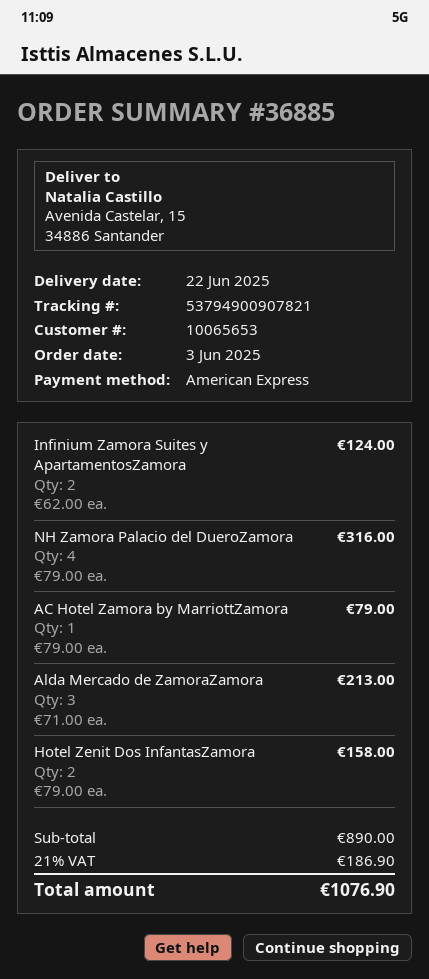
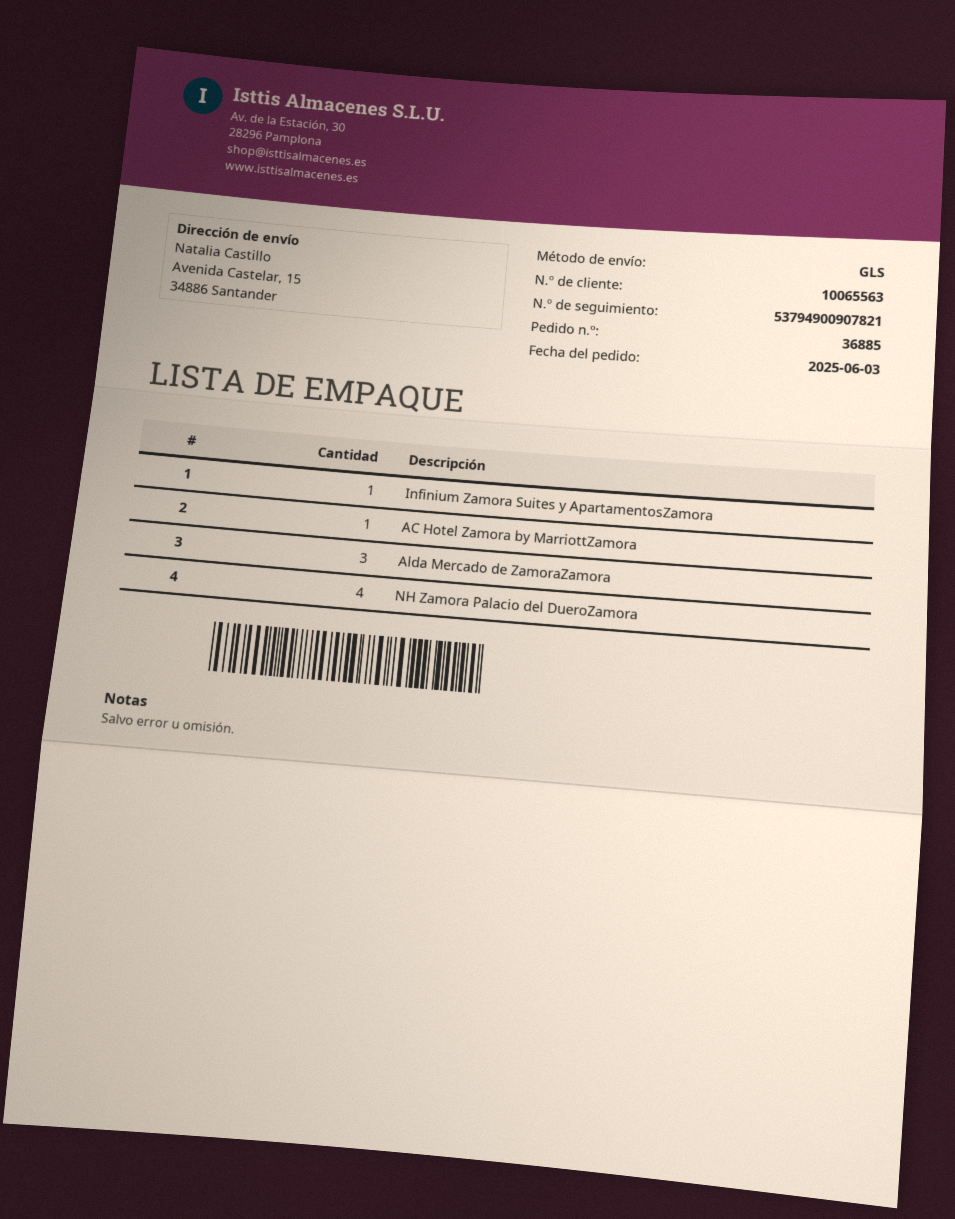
customer number: 10065653 -> 10065563
Infinium Zamora Suites y ApartamentosZamora: 2 -> 1
Hotel Zenit Dos InfantasZamora: 2 -> none

